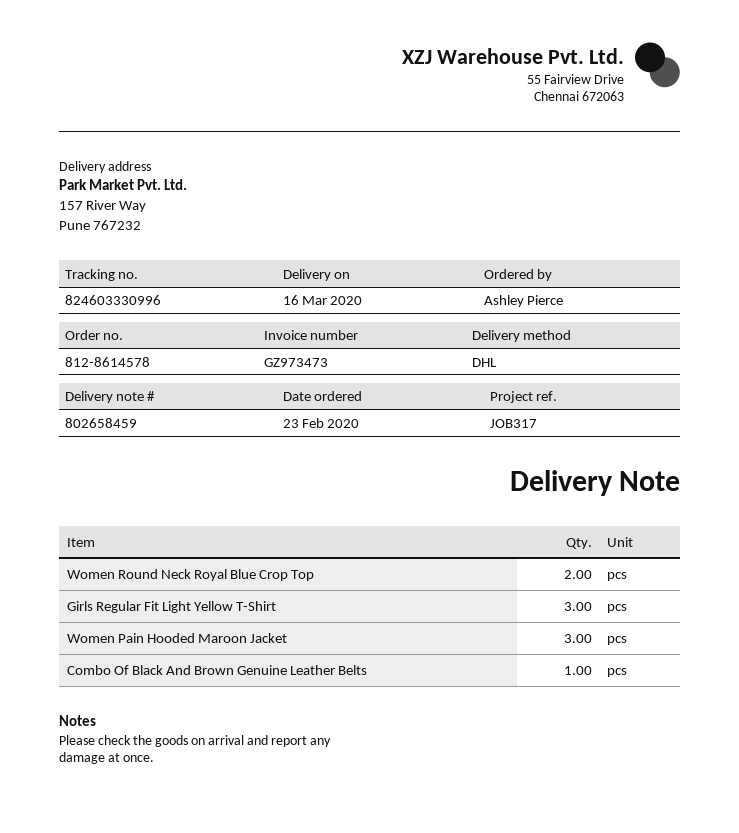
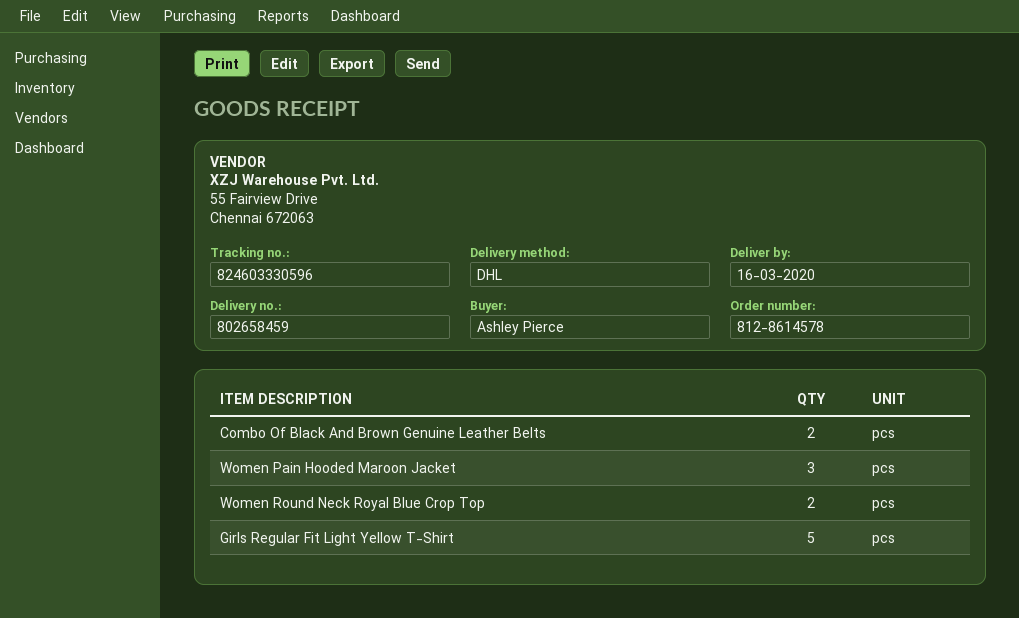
tracking number: 824603330996 -> 824603330596
Girls Regular Fit Light Yellow T-Shirt: 3 -> 5
Combo Of Black And Brown Genuine Leather Belts: 1 -> 2

